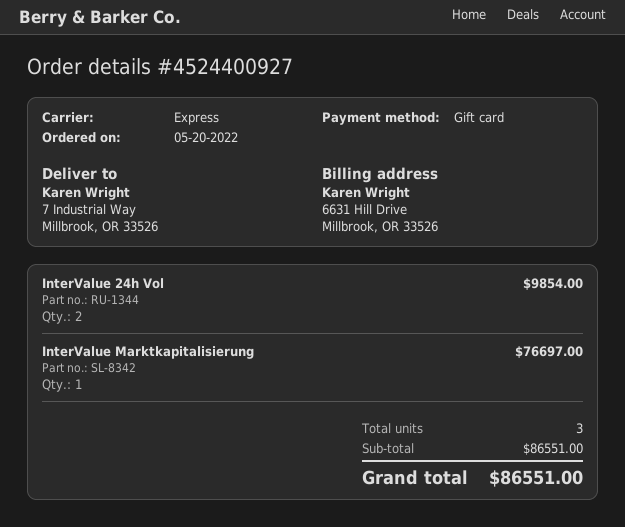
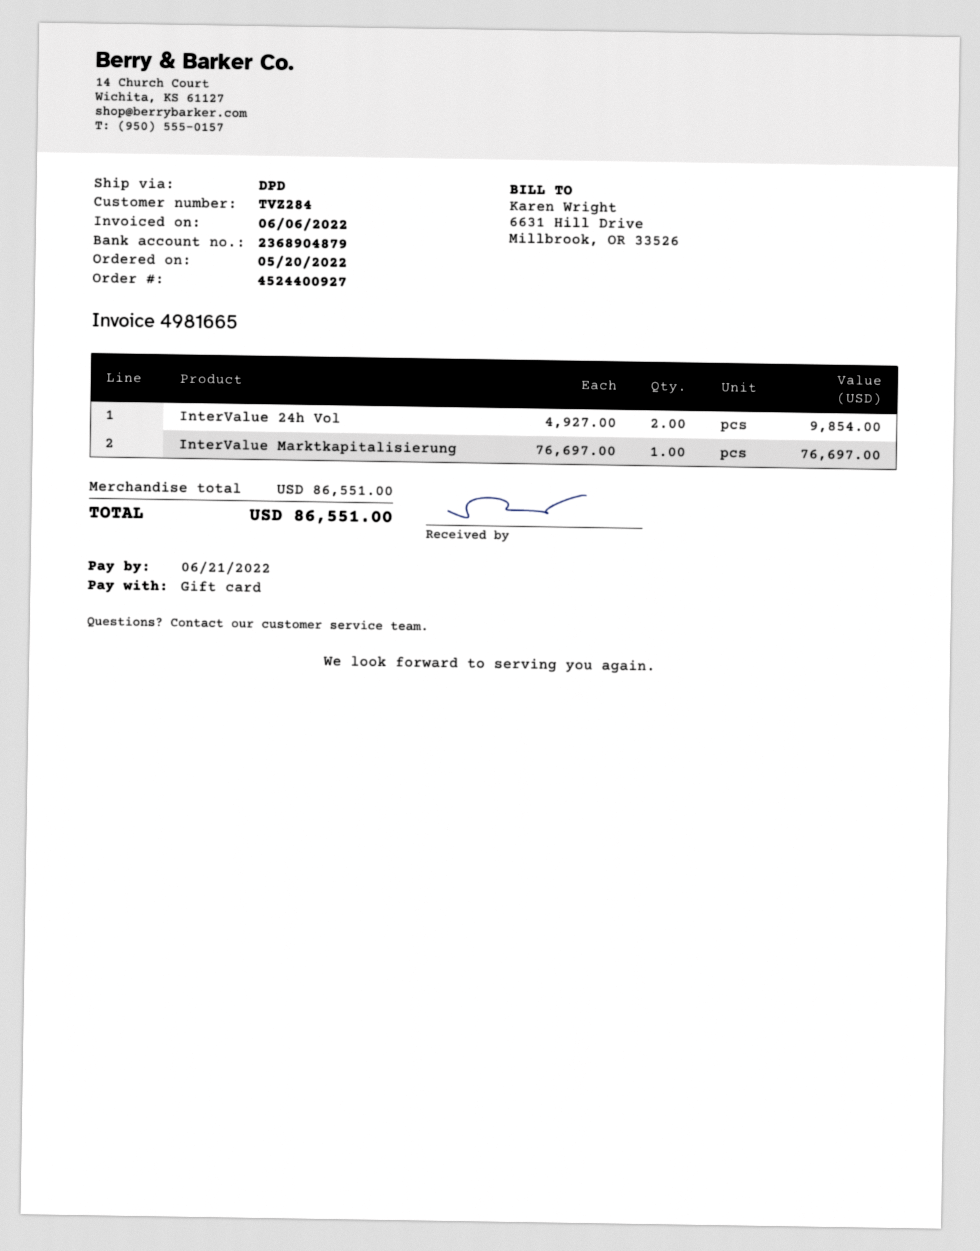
shipping method: express -> DPD

